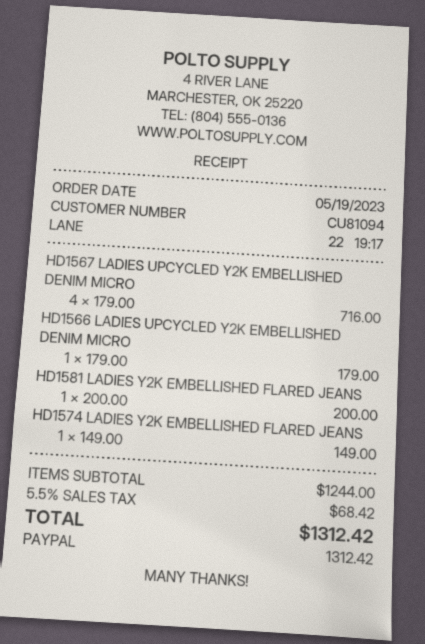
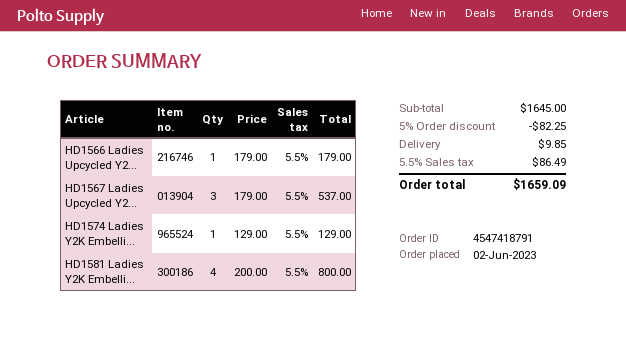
order date: 2023-05-19 -> 2023-06-02
HD1567 LADIES UPCYCLED Y2K EMBELLISHED DENIM MICRO: 4 x 179.00 = 716.00 -> 3 x 179.00 = 537.00
HD1581 LADIES Y2K EMBELLISHED FLARED JEANS: 1 x 200.00 = 200.00 -> 4 x 200.00 = 800.00
HD1574 LADIES Y2K EMBELLISHED FLARED JEANS: 1 x 149.00 = 149.00 -> 1 x 129.00 = 129.00
subtotal: 1244.00 -> 1645.00
discount: none -> 5% = 82.25
shipping: none -> 9.85
tax: 5.5% = 68.42 -> 5.5% = 86.49
total: 1312.42 -> 1659.09

